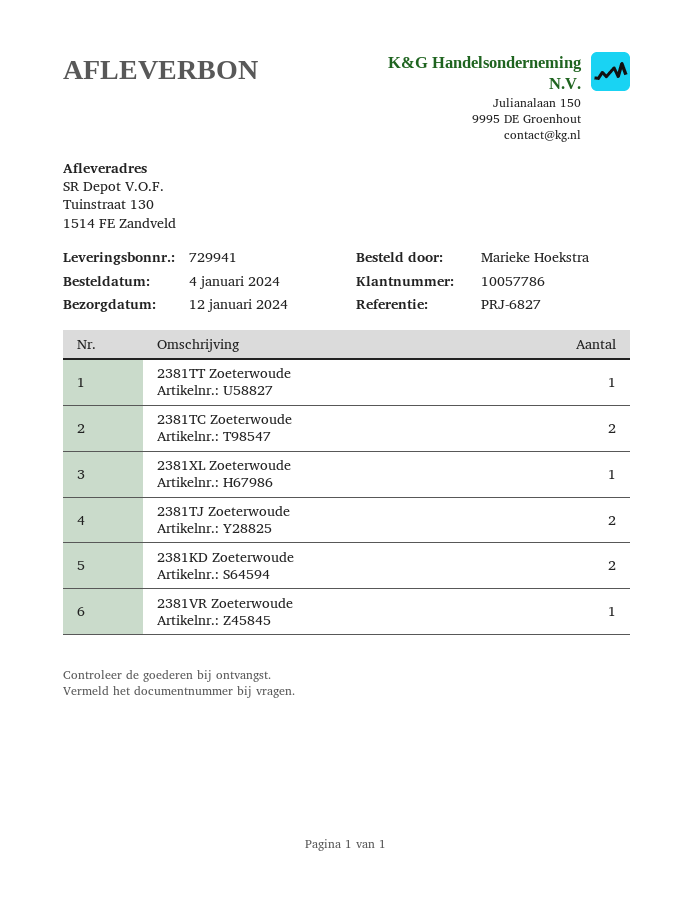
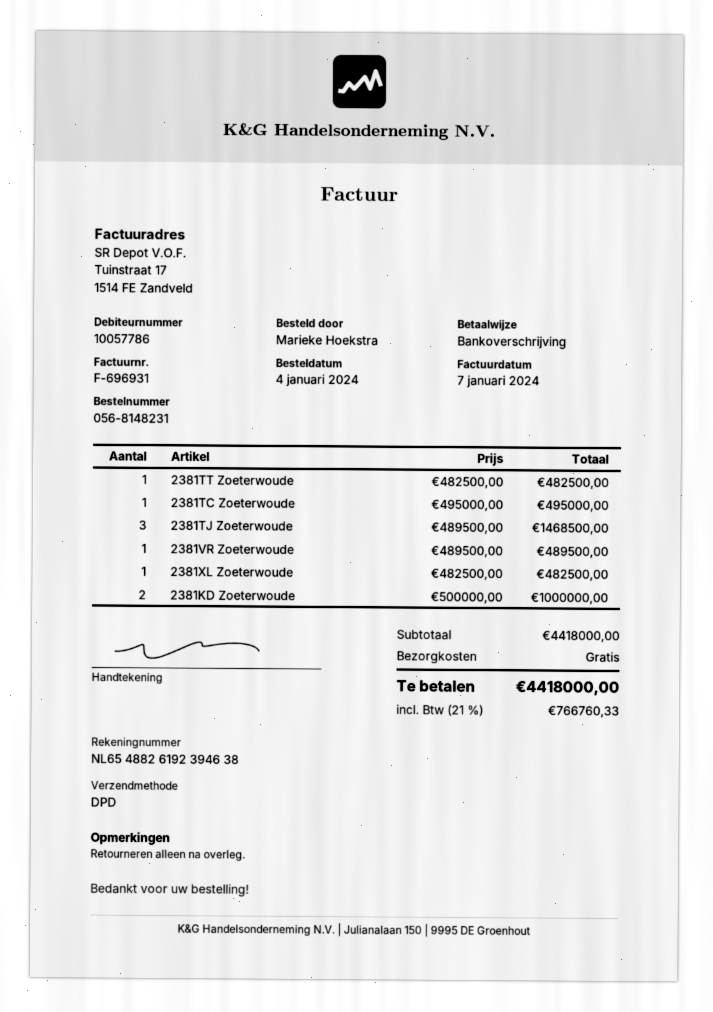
2381TC Zoeterwoude: 2 -> 1
2381TJ Zoeterwoude: 2 -> 3

